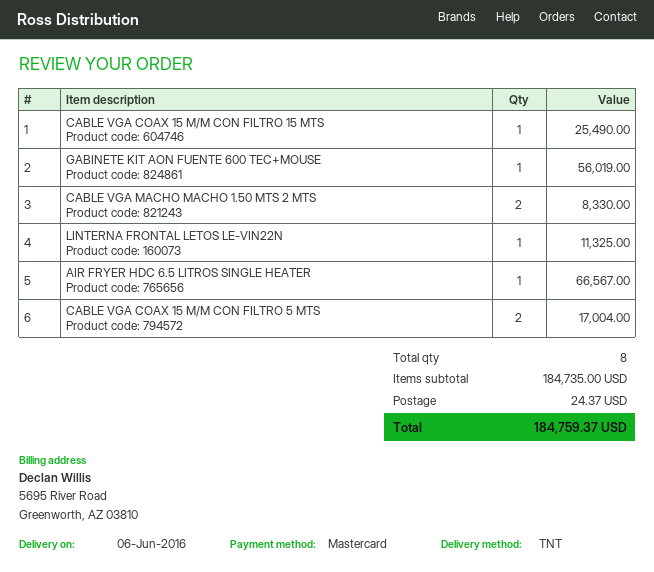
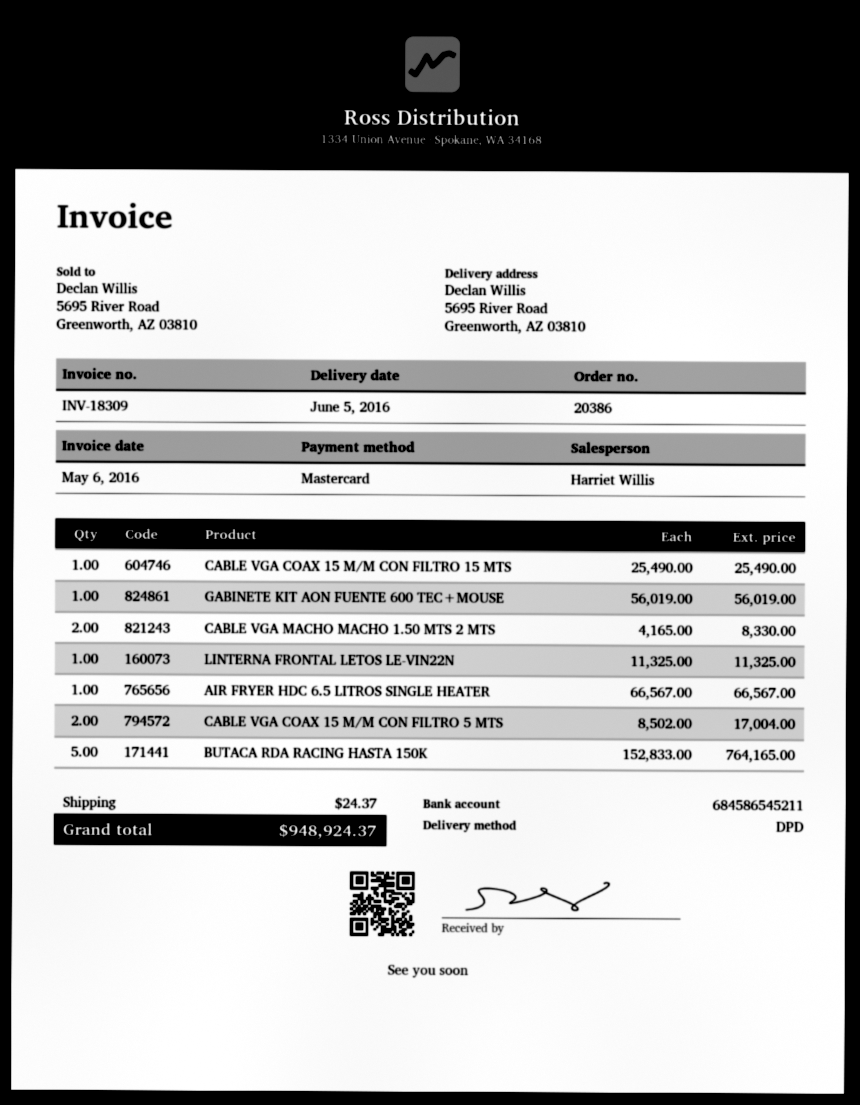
delivery date: 2016-06-06 -> 2016-06-05
shipping method: TNT -> DPD
BUTACA RDA RACING HASTA 150K: none -> 5 for 764165.00
total: 184759.37 -> 948924.37

